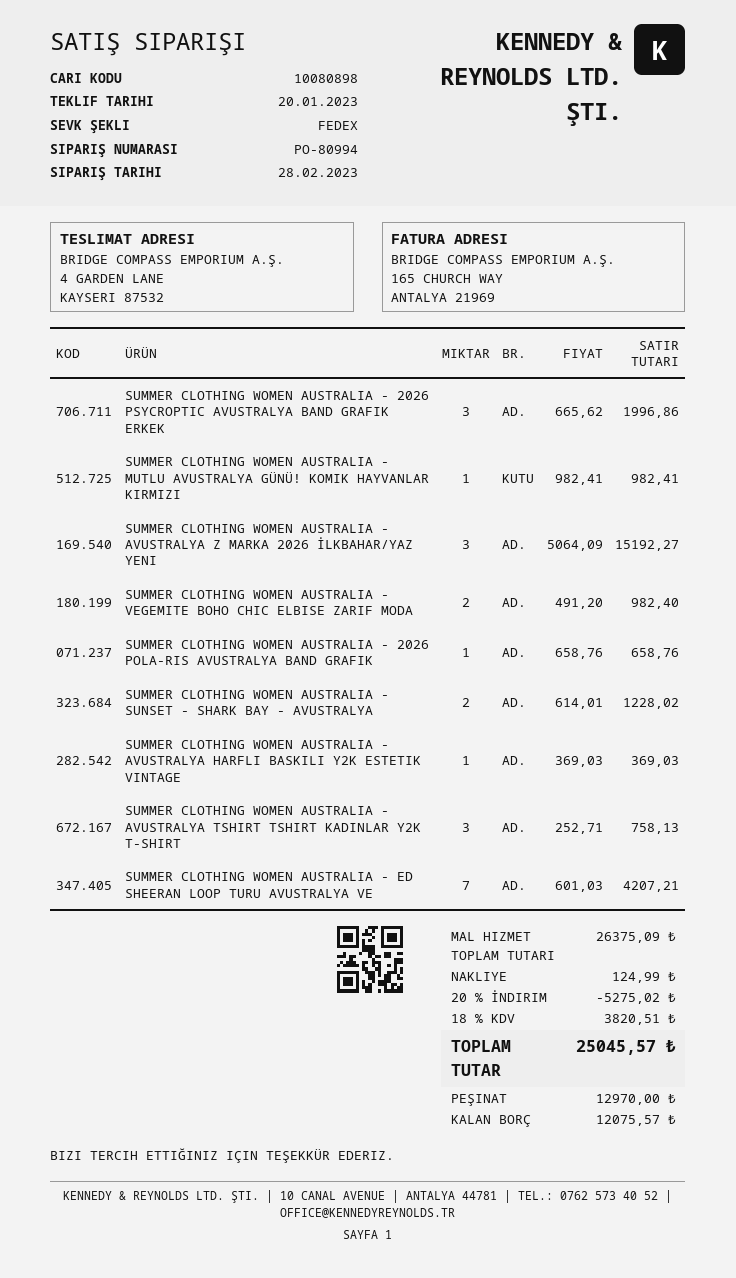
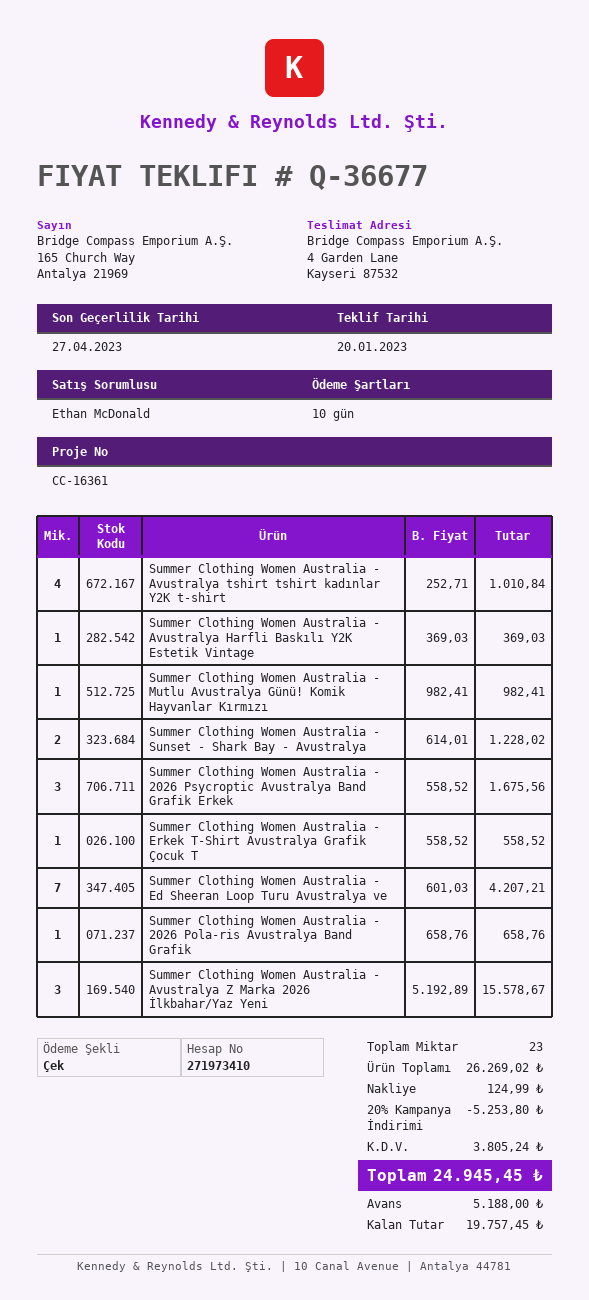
SUMMER CLOTHING WOMEN AUSTRALIA - 2026 PSYCROPTIC AVUSTRALYA BAND GRAFIK ERKEK: 3 x 665.62 = 1996.86 -> 3 x 558.52 = 1675.56
SUMMER CLOTHING WOMEN AUSTRALIA - AVUSTRALYA Z MARKA 2026 İLKBAHAR/YAZ YENI: 3 x 5064.09 = 15192.27 -> 3 x 5192.89 = 15578.67
SUMMER CLOTHING WOMEN AUSTRALIA - VEGEMITE BOHO CHIC ELBISE ZARIF MODA: 2 x 491.20 = 982.40 -> none
SUMMER CLOTHING WOMEN AUSTRALIA - AVUSTRALYA TSHIRT TSHIRT KADINLAR Y2K T-SHIRT: 3 x 252.71 = 758.13 -> 4 x 252.71 = 1010.84
Summer Clothing Women Australia - Erkek T-Shirt Avustralya Grafik Çocuk T: none -> 1 x 558.52 = 558.52
subtotal: 26375.09 -> 26269.02
discount: 20% = 5275.02 -> 20% = 5253.80
tax: 3820.51 -> 3805.24
total: 25045.57 -> 24945.45
deposit: 12970.00 -> 5188.00
balance: 12075.57 -> 19757.45

